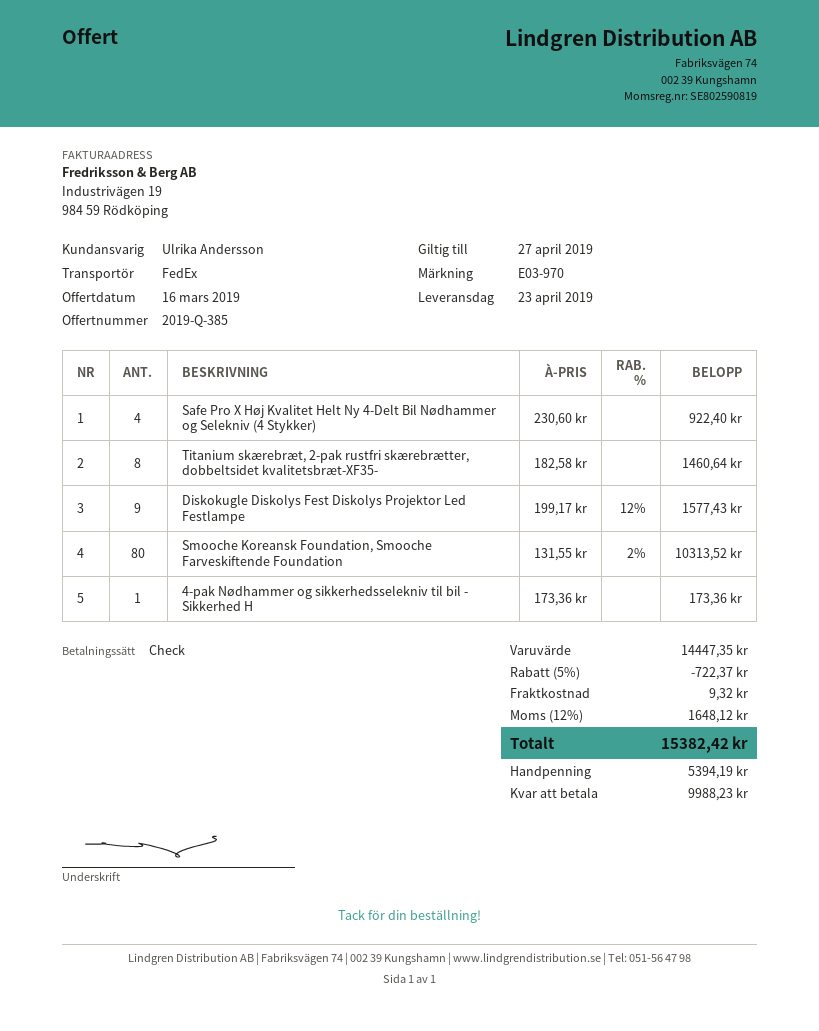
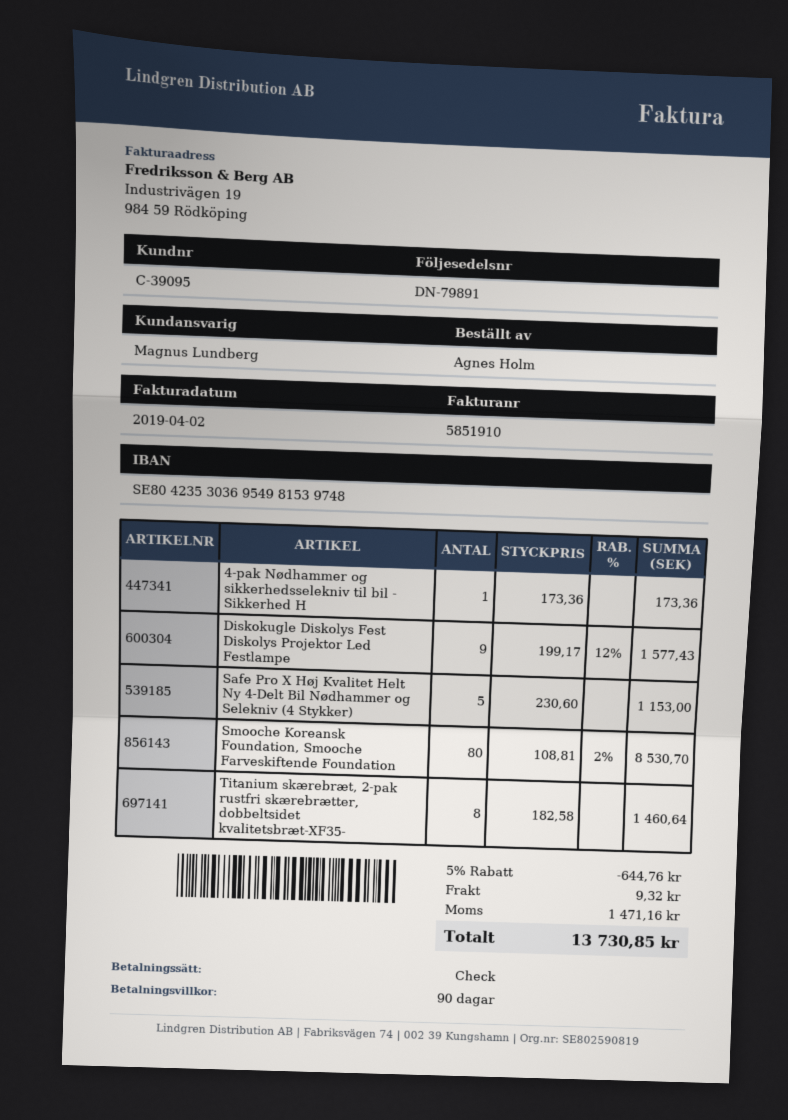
sales rep: Ulrika Andersson -> Magnus Lundberg
Safe Pro X Høj Kvalitet Helt Ny 4-Delt Bil Nødhammer og Selekniv (4 Stykker): 4 x 230.60 = 922.40 -> 5 x 230.60 = 1153.00
Smooche Koreansk Foundation, Smooche Farveskiftende Foundation: 80 x 131.55 - 2% = 10313.52 -> 80 x 108.81 - 2% = 8530.70
discount: 5% = 722.37 -> 5% = 644.76
tax: 1648.12 -> 1471.16
total: 15382.42 -> 13730.85

